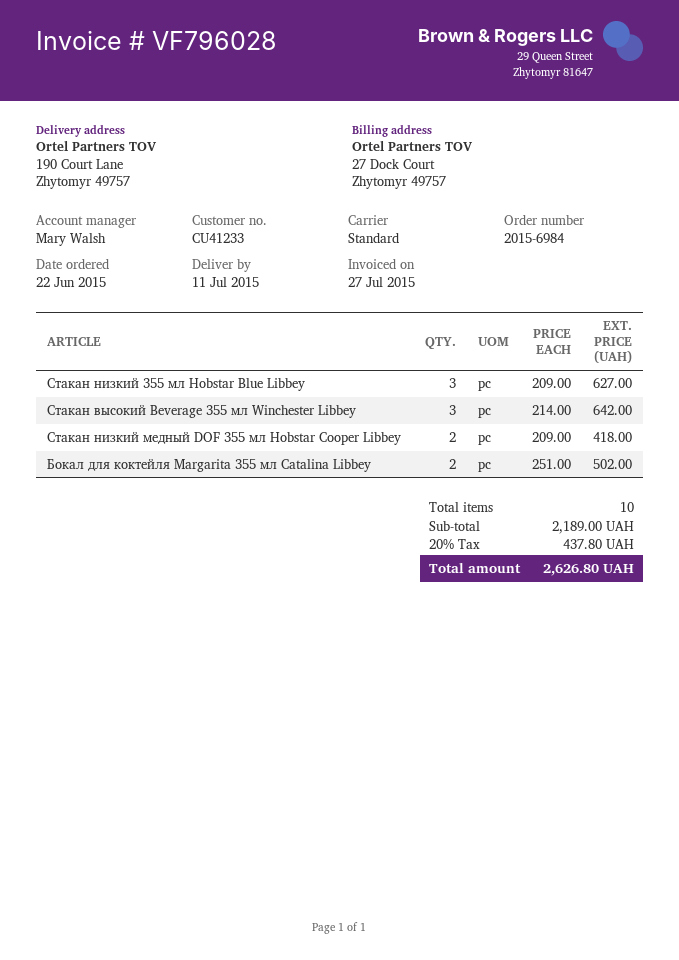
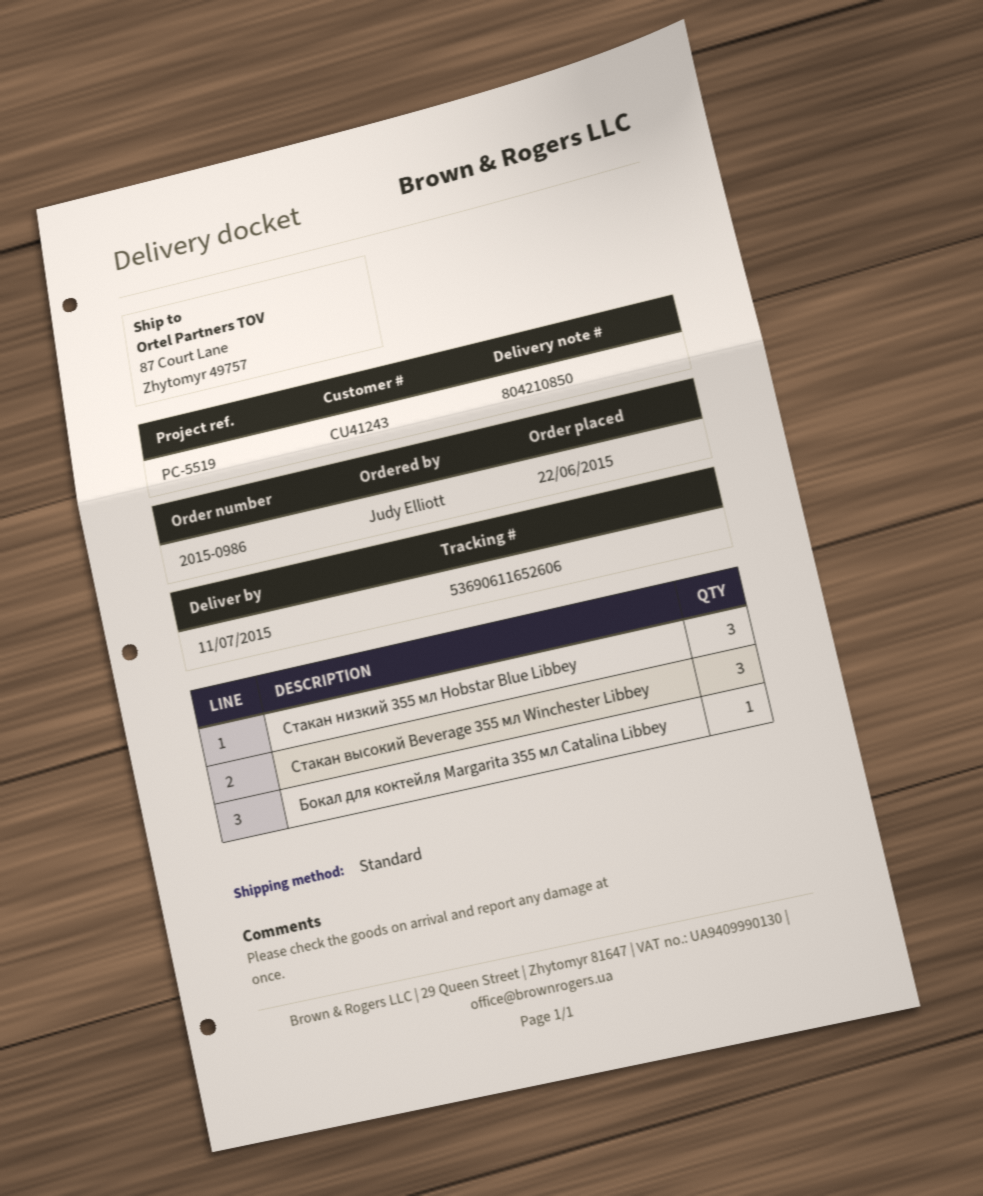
order number: 2015-6984 -> 2015-0986
customer number: CU41233 -> CU41243
ship to: 190 Court Lane, Zhytomyr 49757 -> 87 Court Lane, Zhytomyr 49757
Стакан низкий медный DOF 355 мл Hobstar Cooper Libbey: 2 -> none
Бокал для коктейля Margarita 355 мл Catalina Libbey: 2 -> 1

